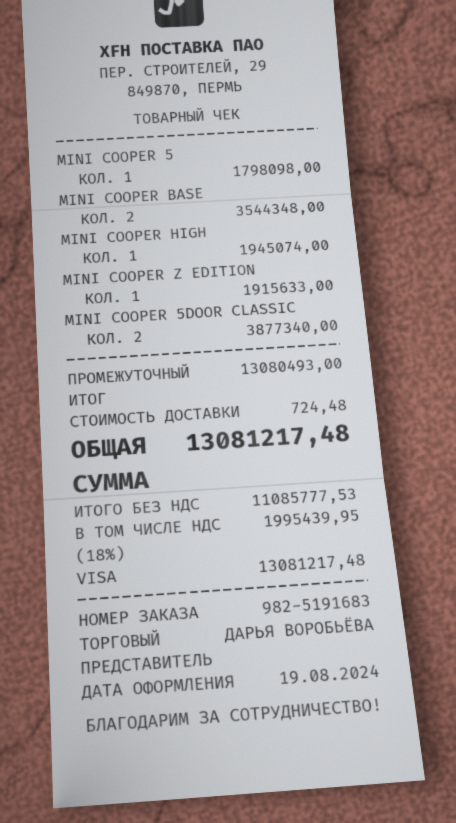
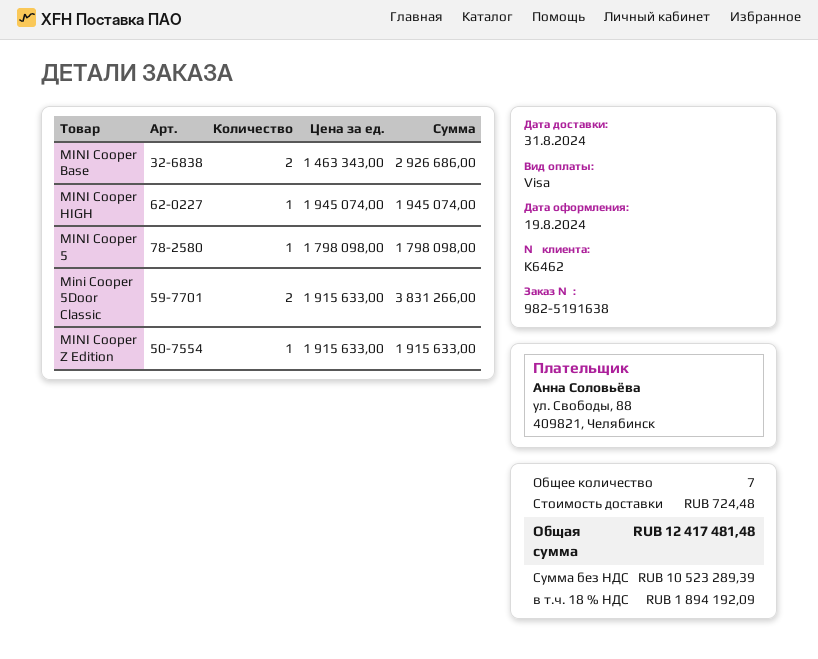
order number: 982-5191683 -> 982-5191638
MINI COOPER BASE: 2 for 3544348.00 -> 2 for 2926686.00
MINI COOPER 5DOOR CLASSIC: 2 for 3877340.00 -> 2 for 3831266.00
net: 11085777.53 -> 10523289.39
tax: 18% = 1995439.95 -> 18% = 1894192.09
total: 13081217.48 -> 12417481.48

